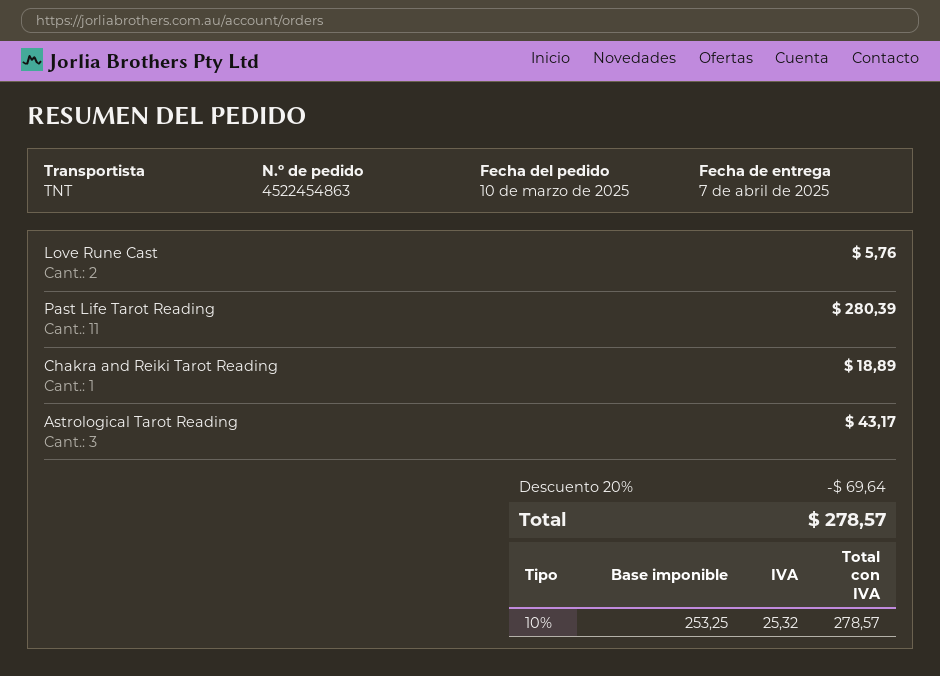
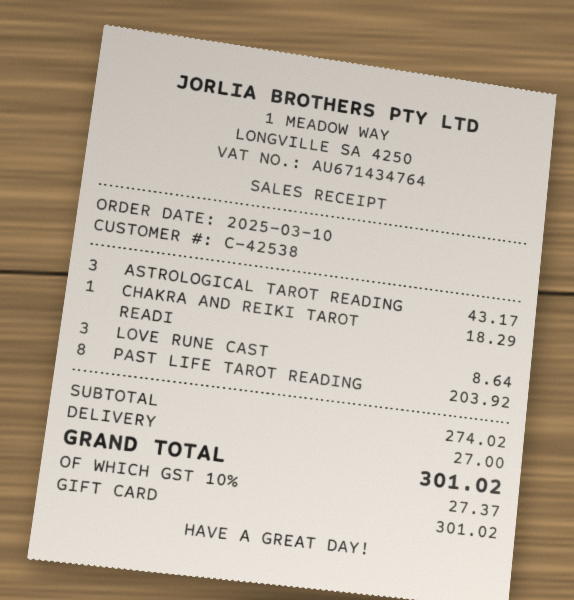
Love Rune Cast: 2 for 5.76 -> 3 for 8.64
Past Life Tarot Reading: 11 for 280.39 -> 8 for 203.92
Chakra and Reiki Tarot Reading: 1 for 18.89 -> 1 for 18.29
discount: 20% = 69.64 -> none
shipping: none -> 27.00
tax: 10% = 25.32 -> 10% = 27.37
total: 278.57 -> 301.02

